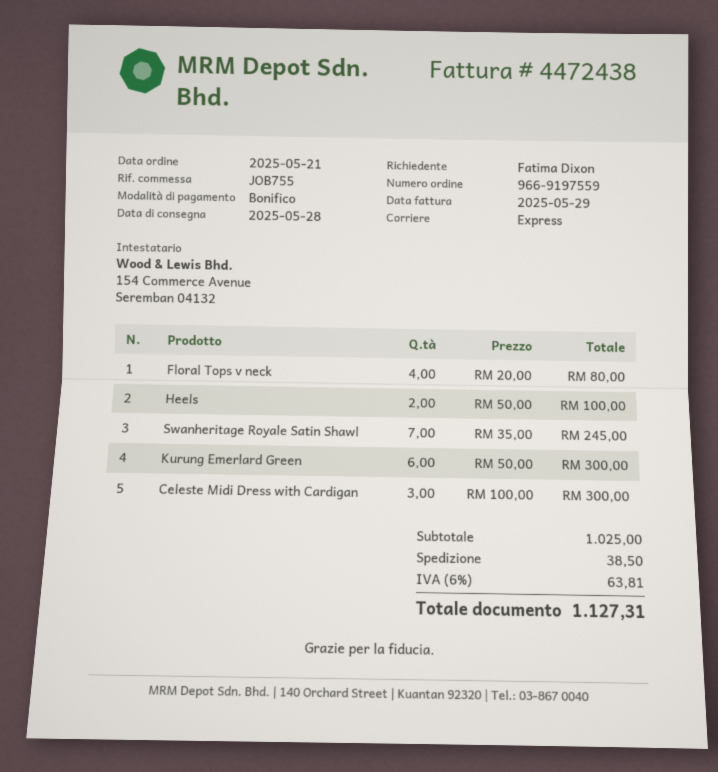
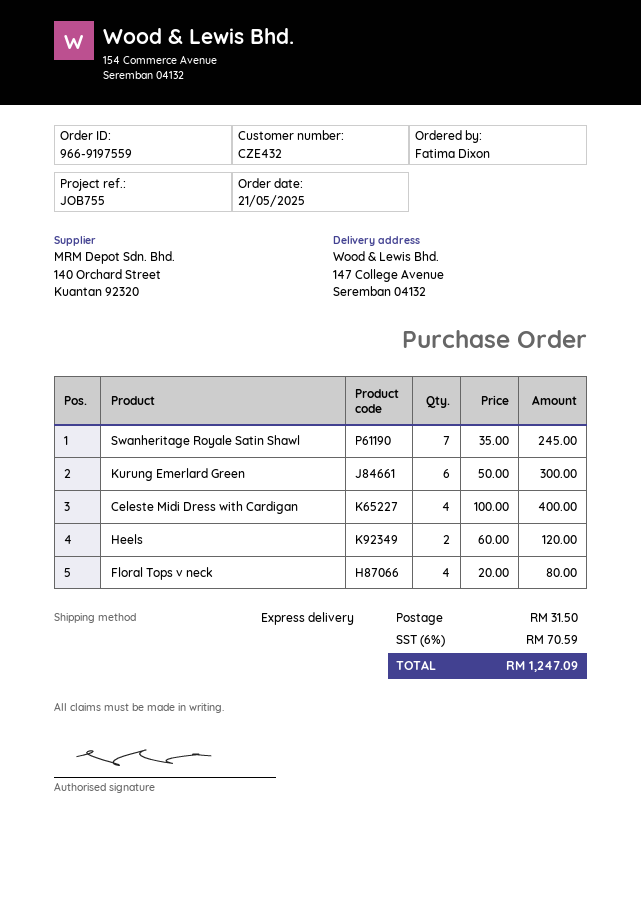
Heels: 2 x 50.00 = 100.00 -> 2 x 60.00 = 120.00
Celeste Midi Dress with Cardigan: 3 x 100.00 = 300.00 -> 4 x 100.00 = 400.00
shipping: 38.50 -> 31.50
tax: 6% = 63.81 -> 6% = 70.59
total: 1127.31 -> 1247.09

